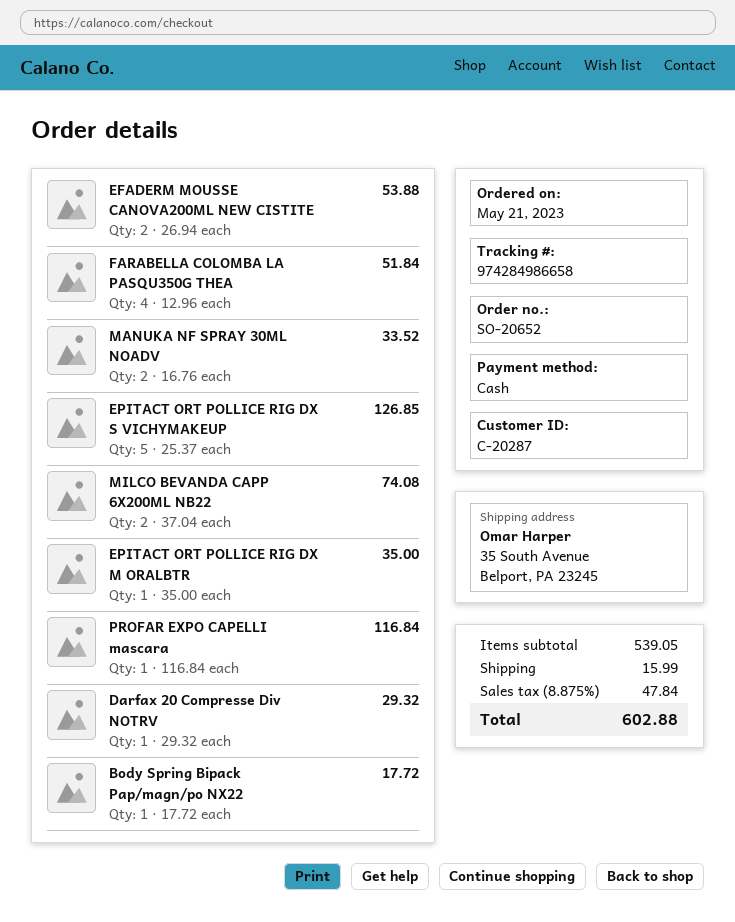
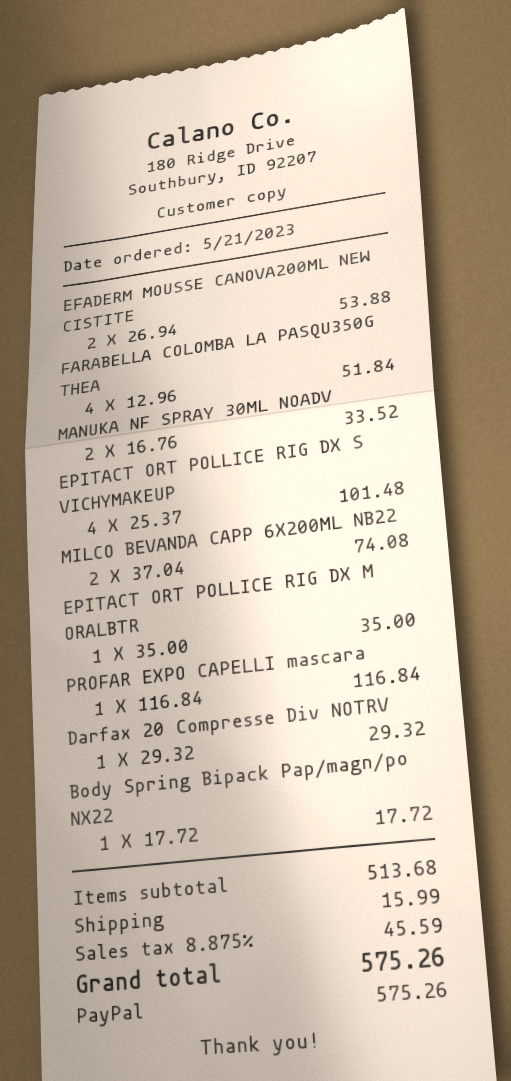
payment method: cash -> PayPal
EPITACT ORT POLLICE RIG DX S VICHYMAKEUP: 5 x 25.37 = 126.85 -> 4 x 25.37 = 101.48
subtotal: 539.05 -> 513.68
tax: 8.875% = 47.84 -> 8.875% = 45.59
total: 602.88 -> 575.26

